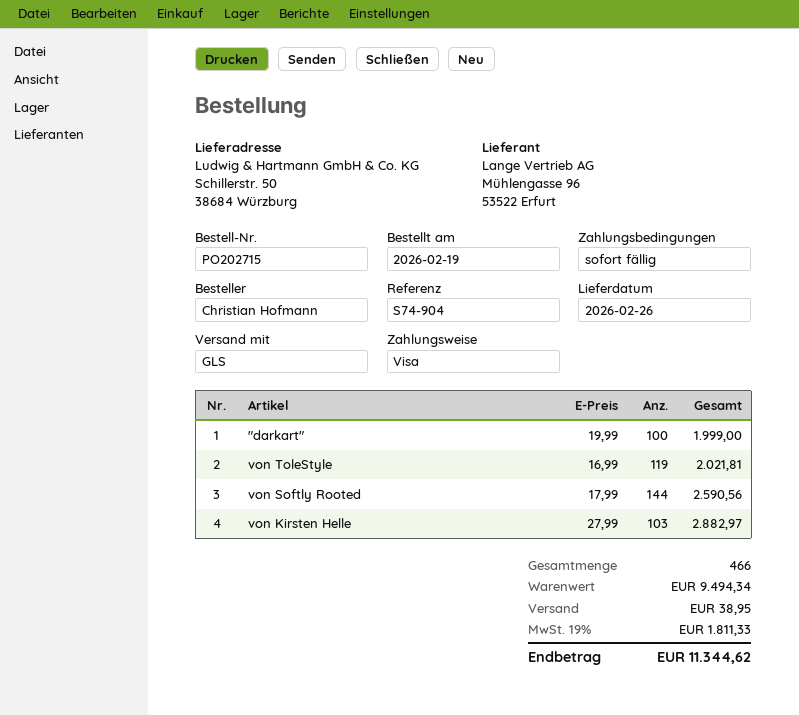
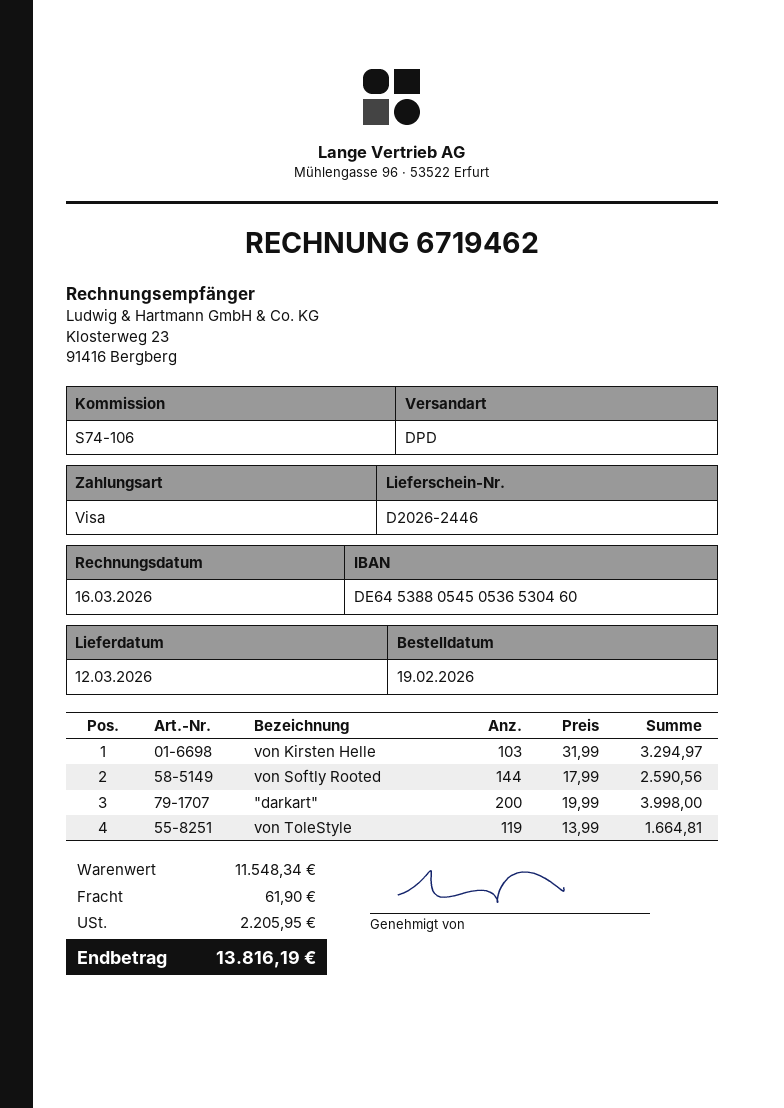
delivery date: 2026-02-26 -> 2026-03-12
reference: S74-904 -> S74-106
shipping method: GLS -> DPD
"darkart": 100 x 19.99 = 1999.00 -> 200 x 19.99 = 3998.00
von ToleStyle: 119 x 16.99 = 2021.81 -> 119 x 13.99 = 1664.81
von Kirsten Helle: 103 x 27.99 = 2882.97 -> 103 x 31.99 = 3294.97
subtotal: 9494.34 -> 11548.34
shipping: 38.95 -> 61.90
tax: 1811.33 -> 2205.95
total: 11344.62 -> 13816.19

